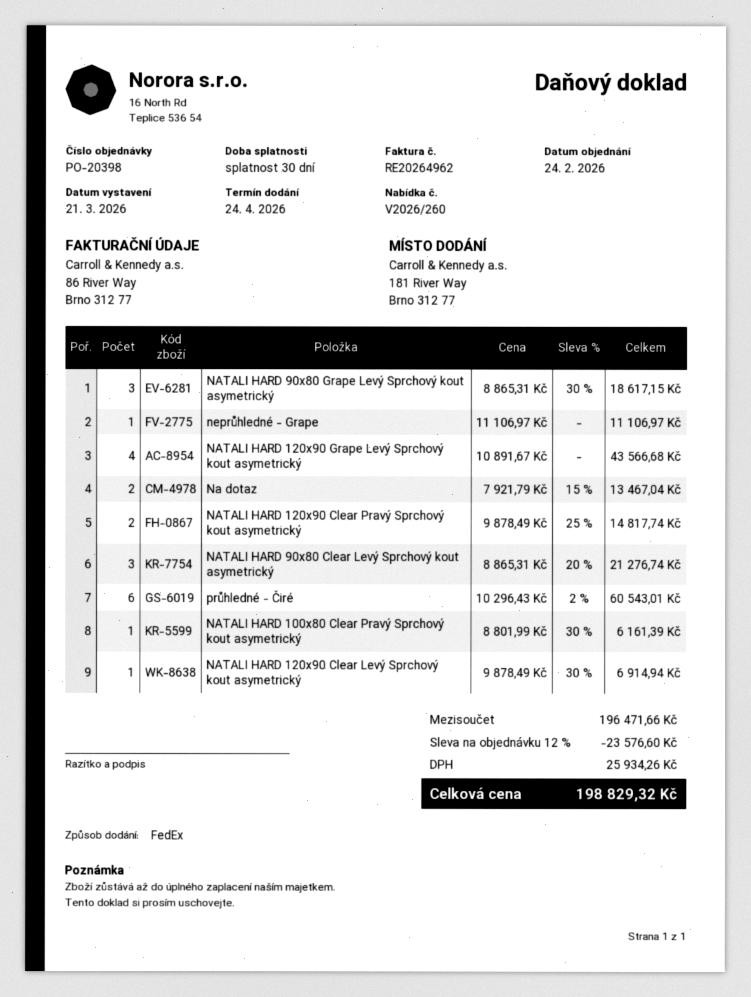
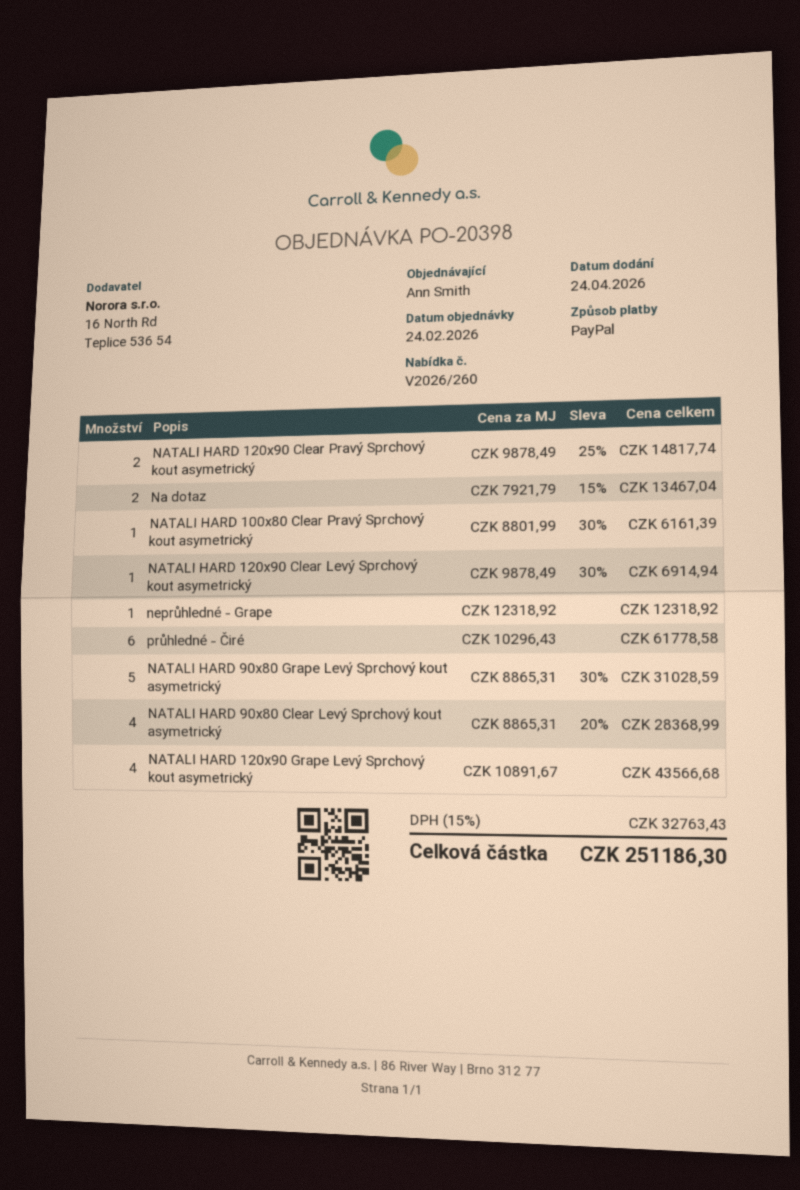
NATALI HARD 90x80 Grape Levý Sprchový kout asymetrický: 3 x 8865.31 - 30% = 18617.15 -> 5 x 8865.31 - 30% = 31028.59
neprůhledné - Grape: 1 x 11106.97 = 11106.97 -> 1 x 12318.92 = 12318.92
NATALI HARD 90x80 Clear Levý Sprchový kout asymetrický: 3 x 8865.31 - 20% = 21276.74 -> 4 x 8865.31 - 20% = 28368.99
průhledné - Čiré: 6 x 10296.43 - 2% = 60543.01 -> 6 x 10296.43 = 61778.58
discount: 12% = 23576.60 -> none
tax: 25934.26 -> 32763.43
total: 198829.32 -> 251186.30

